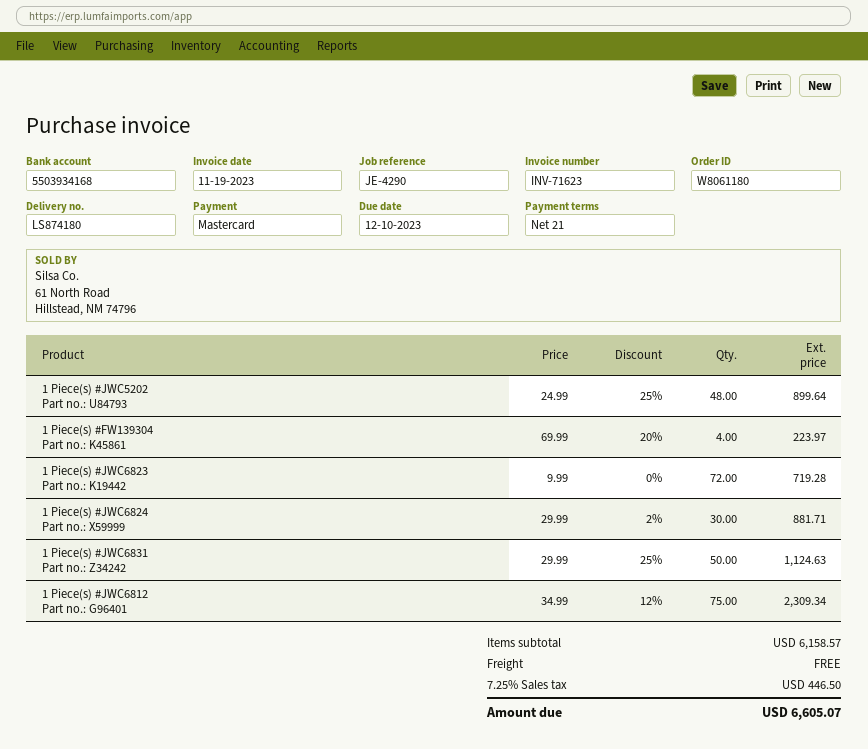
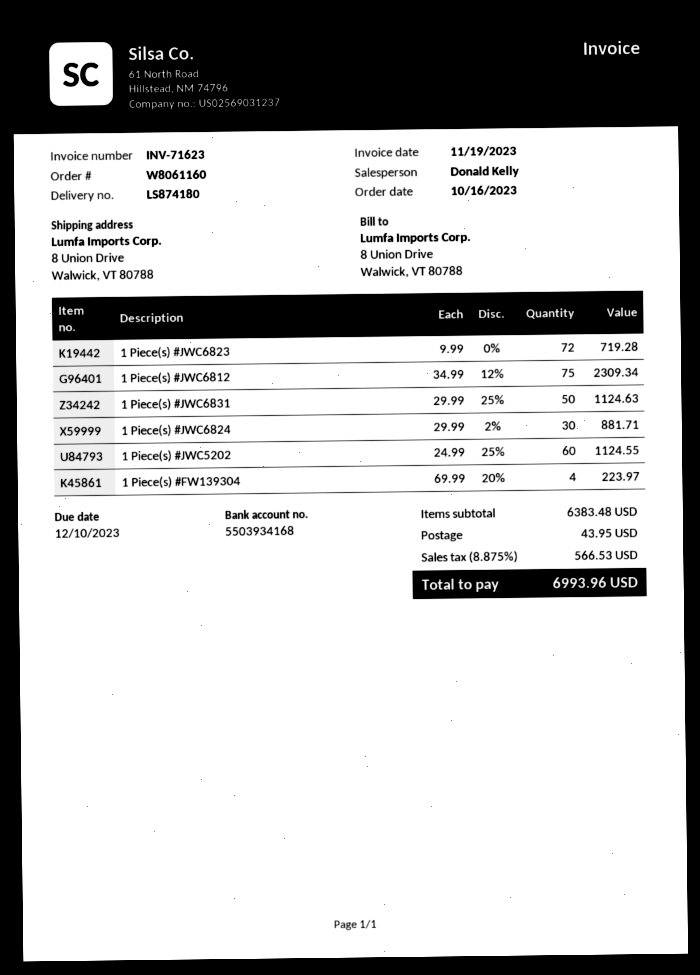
order number: W8061180 -> W8061160
1 Piece(s) #JWC5202: 48 x 24.99 - 25% = 899.64 -> 60 x 24.99 - 25% = 1124.55
subtotal: 6158.57 -> 6383.48
shipping: 0.00 -> 43.95
tax: 7.25% = 446.50 -> 8.875% = 566.53
total: 6605.07 -> 6993.96

